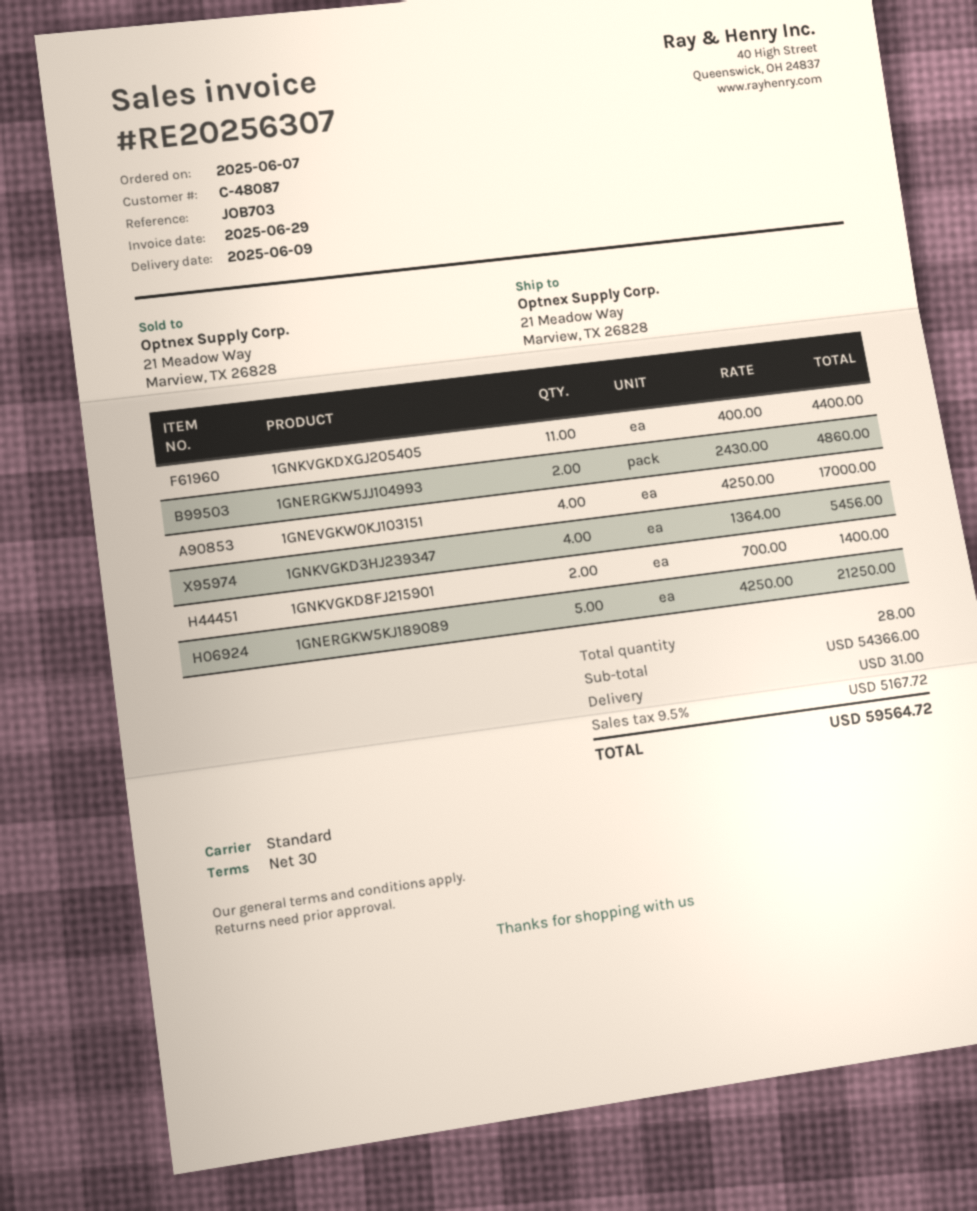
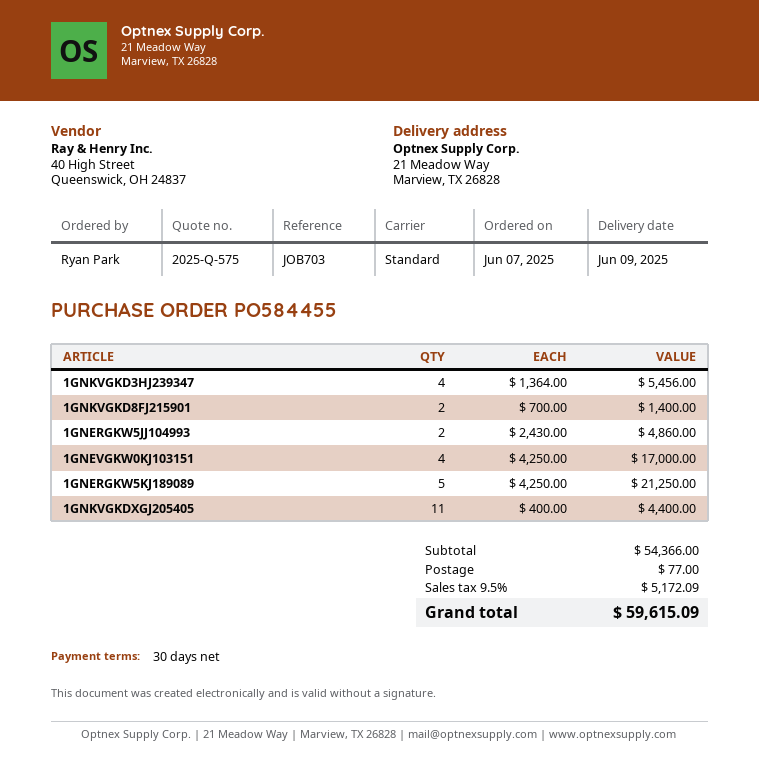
shipping: 31.00 -> 77.00
tax: 9.5% = 5167.72 -> 9.5% = 5172.09
total: 59564.72 -> 59615.09

